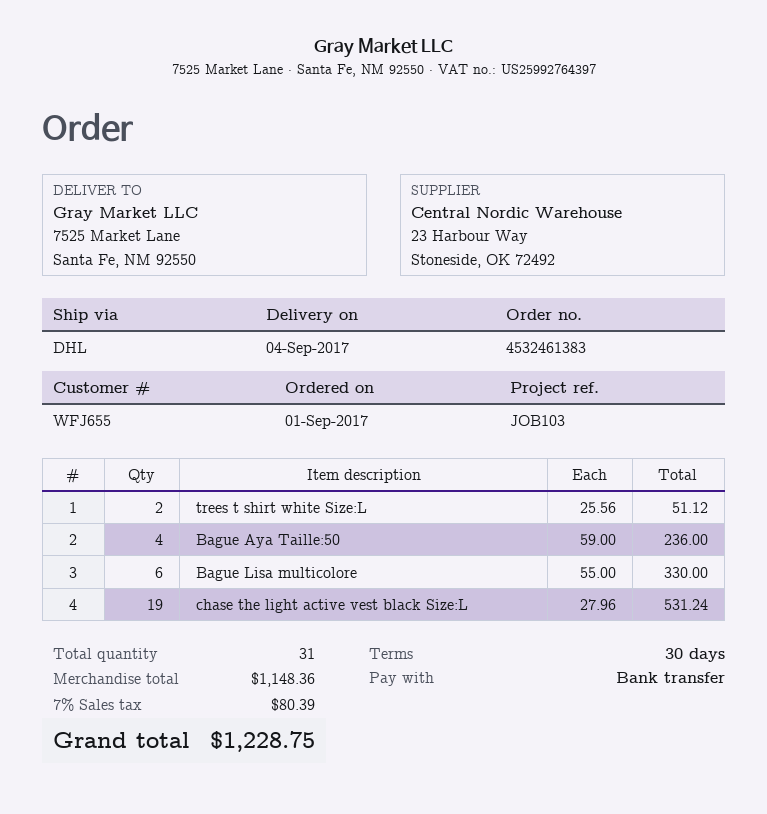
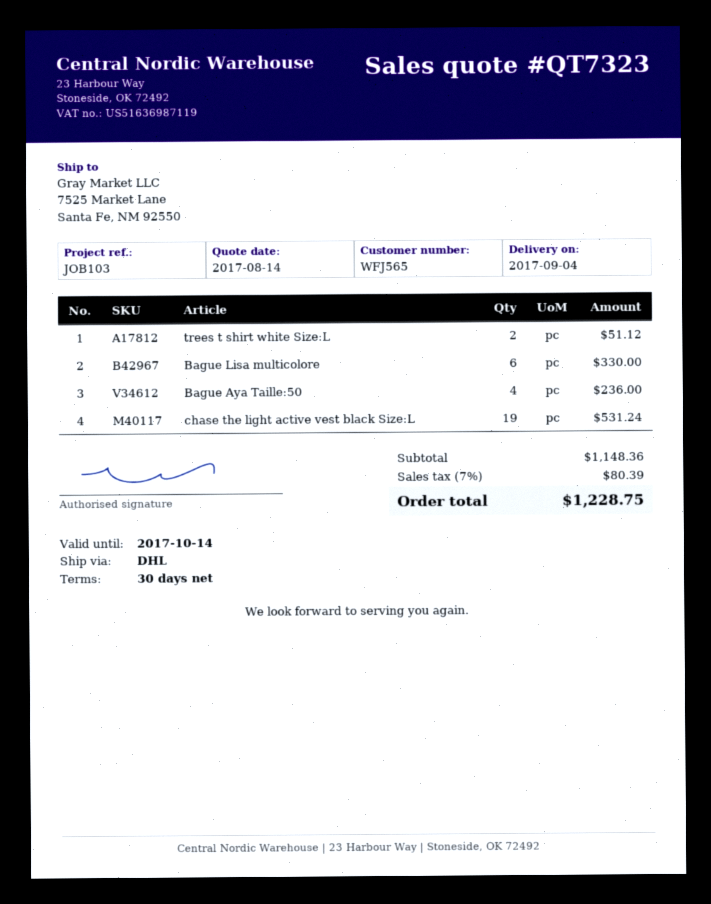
customer number: WFJ655 -> WFJ565

